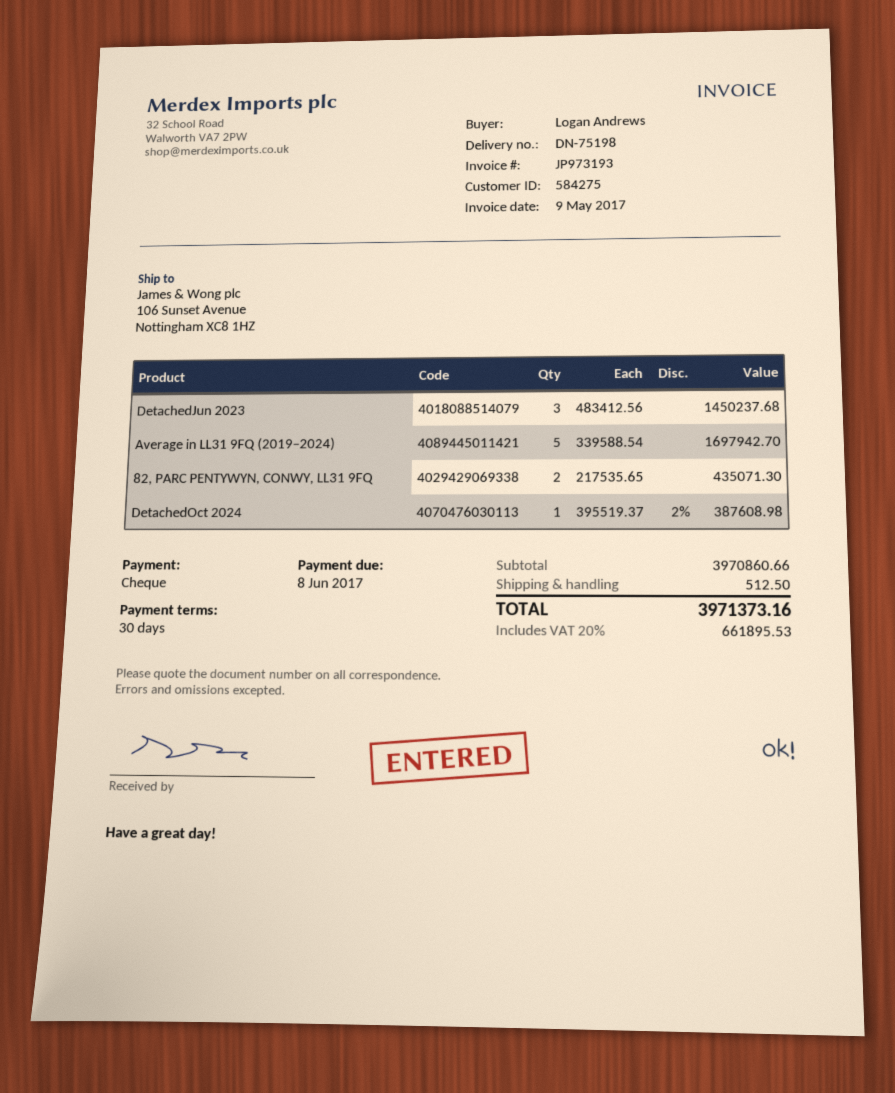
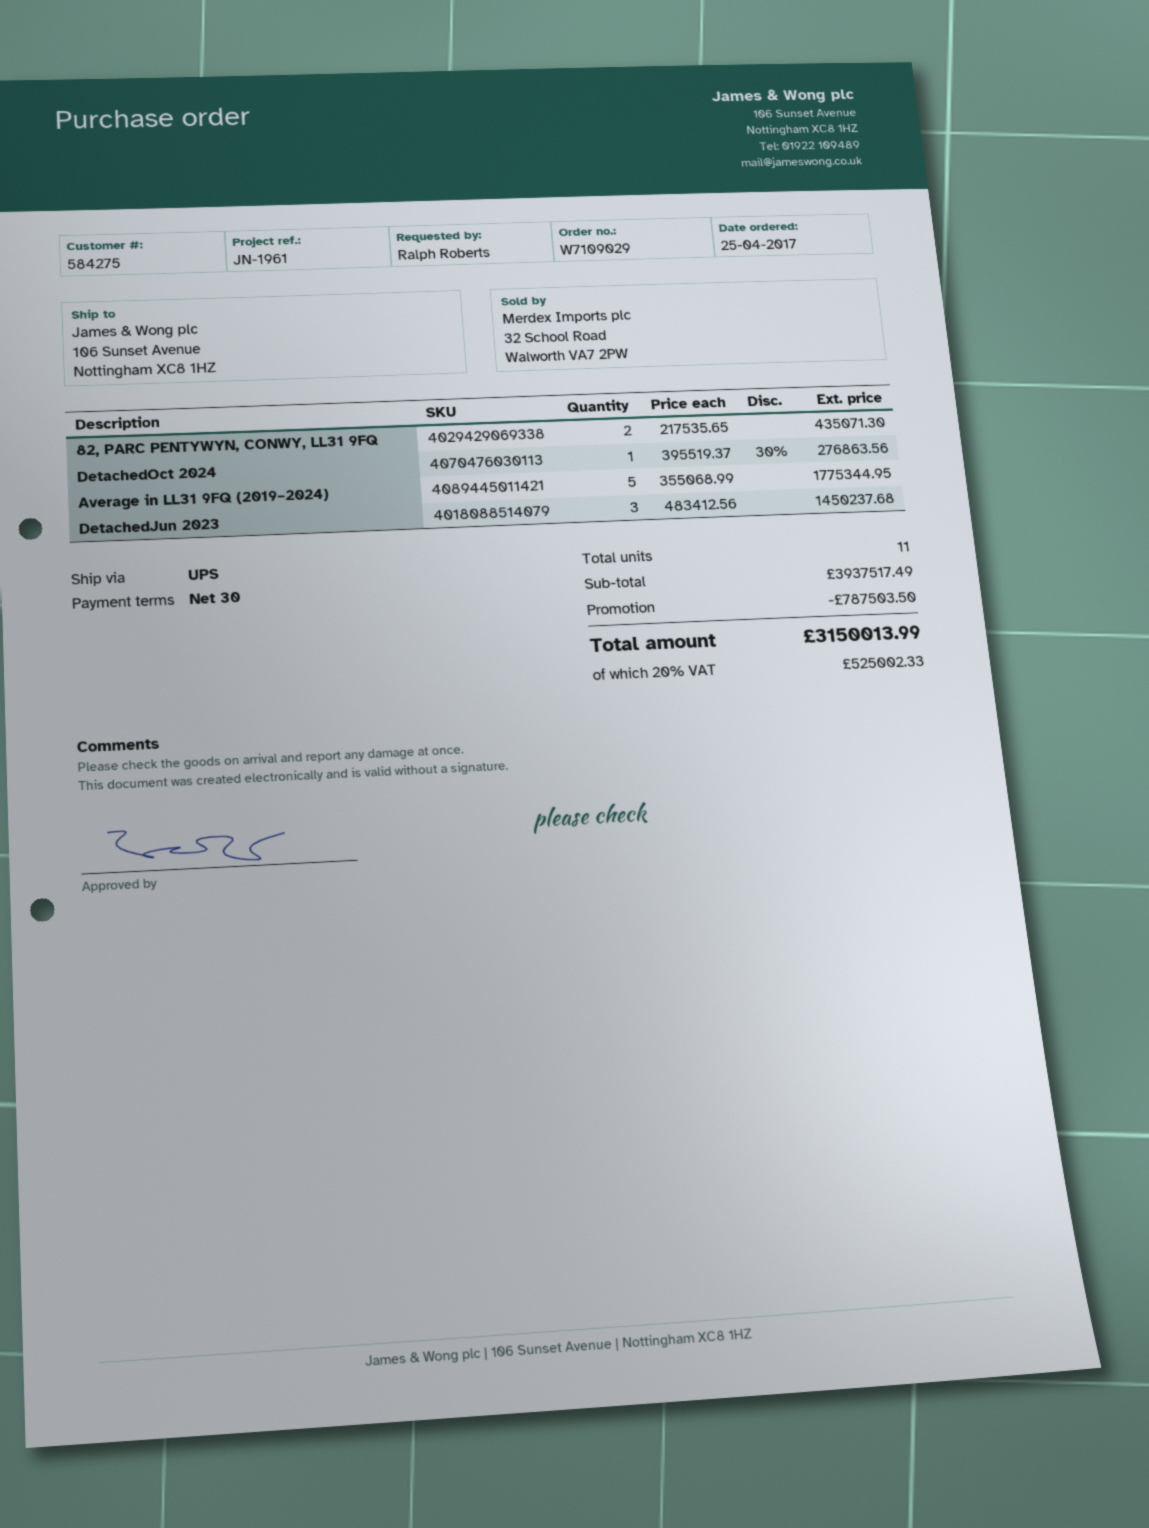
ordered by: Logan Andrews -> Ralph Roberts
Average in LL31 9FQ (2019–2024): 5 x 339588.54 = 1697942.70 -> 5 x 355068.99 = 1775344.95
DetachedOct 2024: 1 x 395519.37 - 2% = 387608.98 -> 1 x 395519.37 - 30% = 276863.56
subtotal: 3970860.66 -> 3937517.49
discount: none -> 787503.50
shipping: 512.50 -> none
tax: 20% = 661895.53 -> 20% = 525002.33
total: 3971373.16 -> 3150013.99

